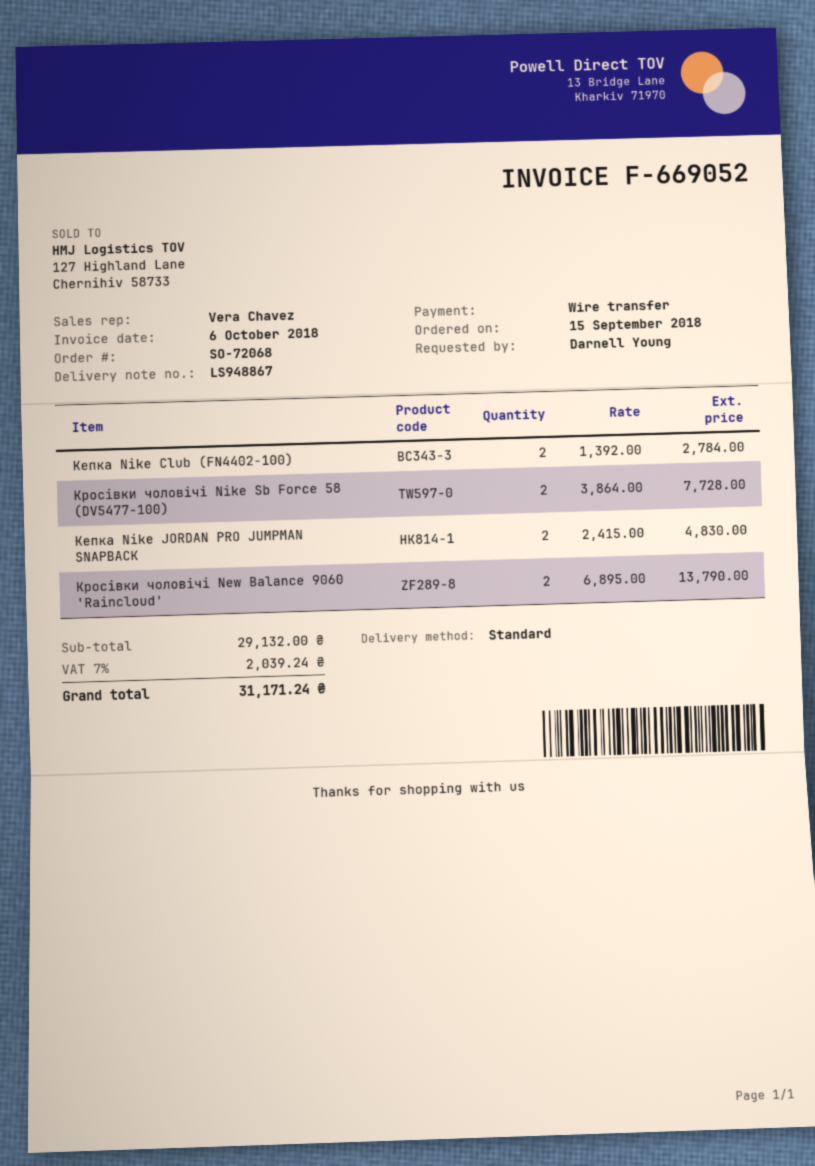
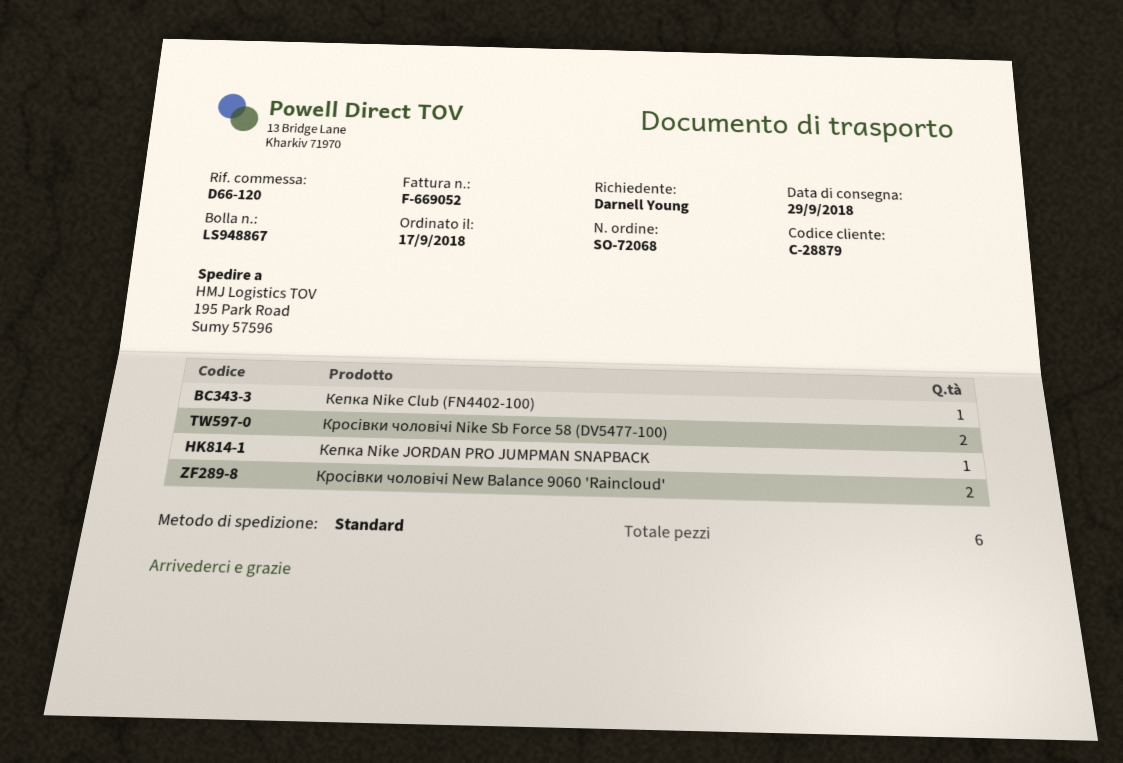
order date: 2018-09-15 -> 2018-09-17
Кепка Nike Club (FN4402-100): 2 -> 1
Кепка Nike JORDAN PRO JUMPMAN SNAPBACK: 2 -> 1

